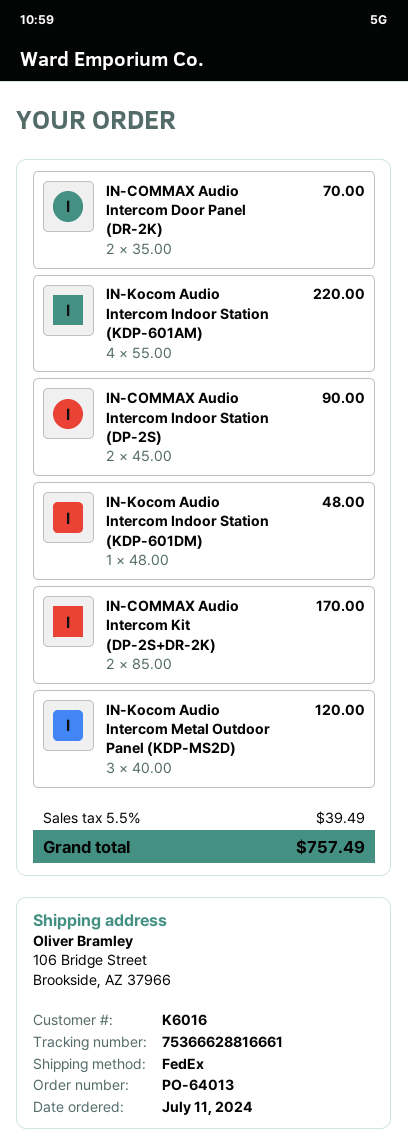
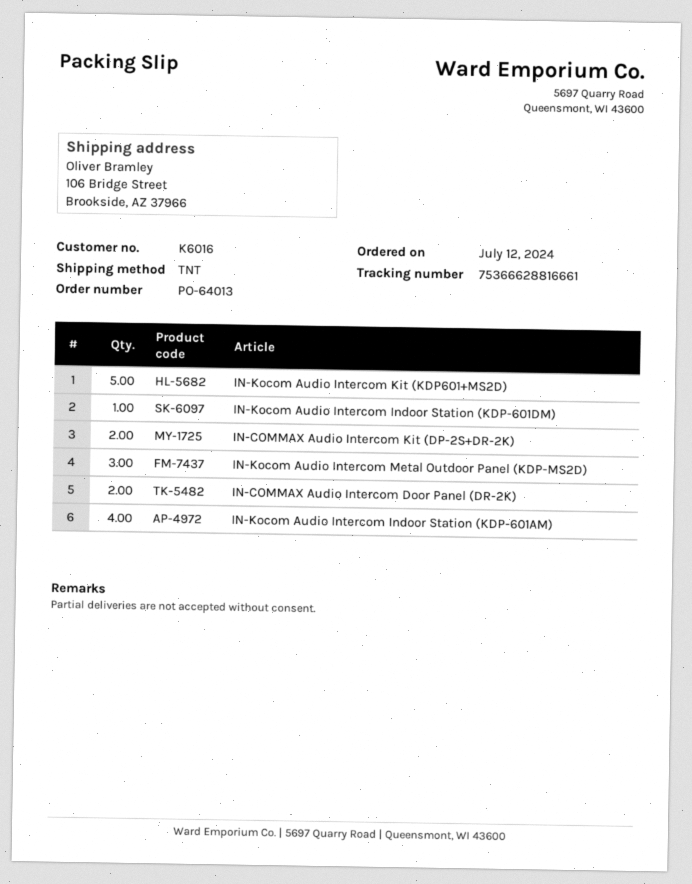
order date: 2024-07-11 -> 2024-07-12
shipping method: FedEx -> TNT
IN-COMMAX Audio Intercom Indoor Station (DP-2S): 2 -> none
IN-Kocom Audio Intercom Kit (KDP601+MS2D): none -> 5

